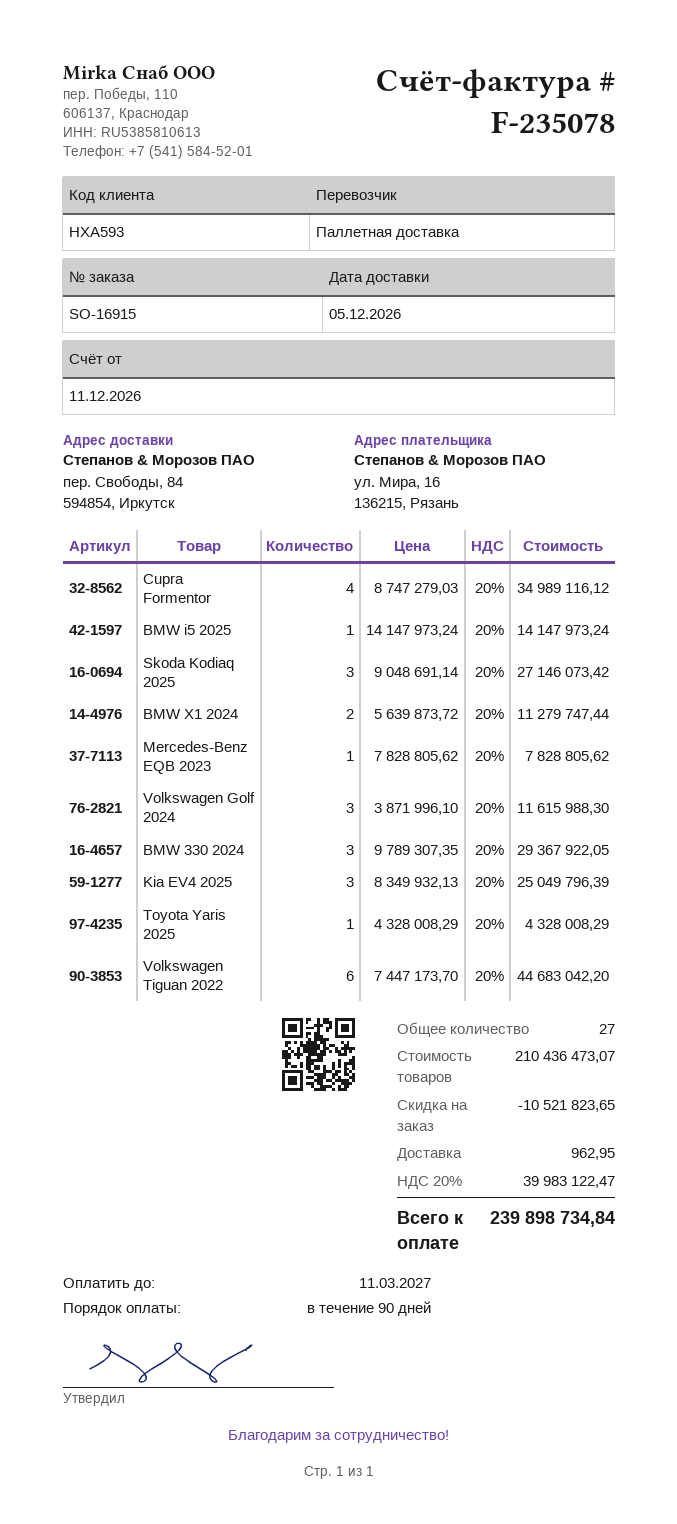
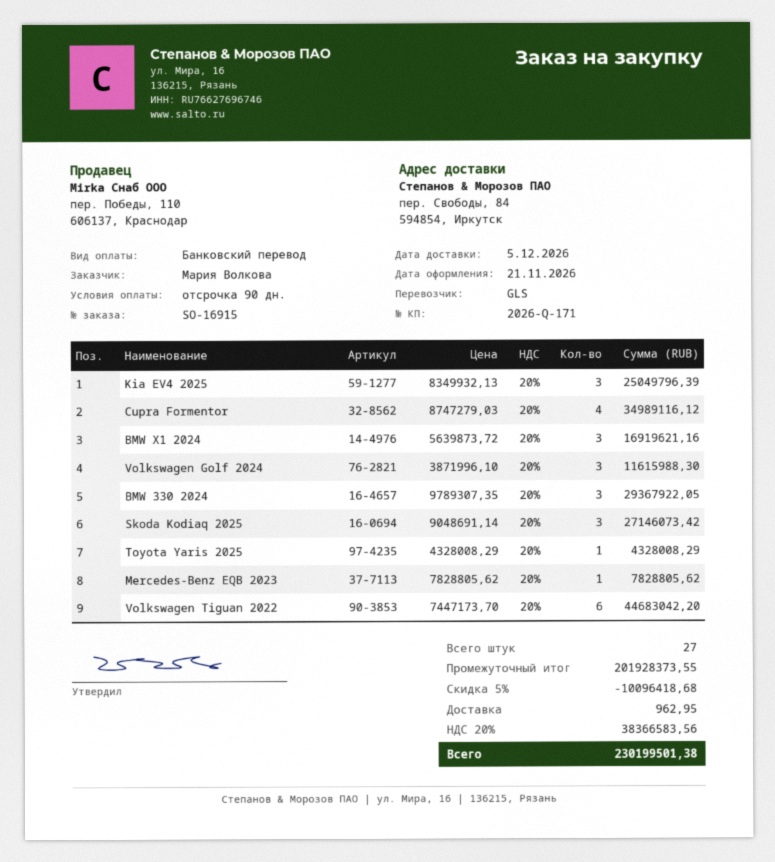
shipping method: pallet freight -> GLS
BMW i5 2025: 1 x 14147973.24 = 14147973.24 -> none
BMW X1 2024: 2 x 5639873.72 = 11279747.44 -> 3 x 5639873.72 = 16919621.16
subtotal: 210436473.07 -> 201928373.55
discount: 10521823.65 -> 10096418.68
tax: 20% = 39983122.47 -> 20% = 38366583.56
total: 239898734.84 -> 230199501.38

